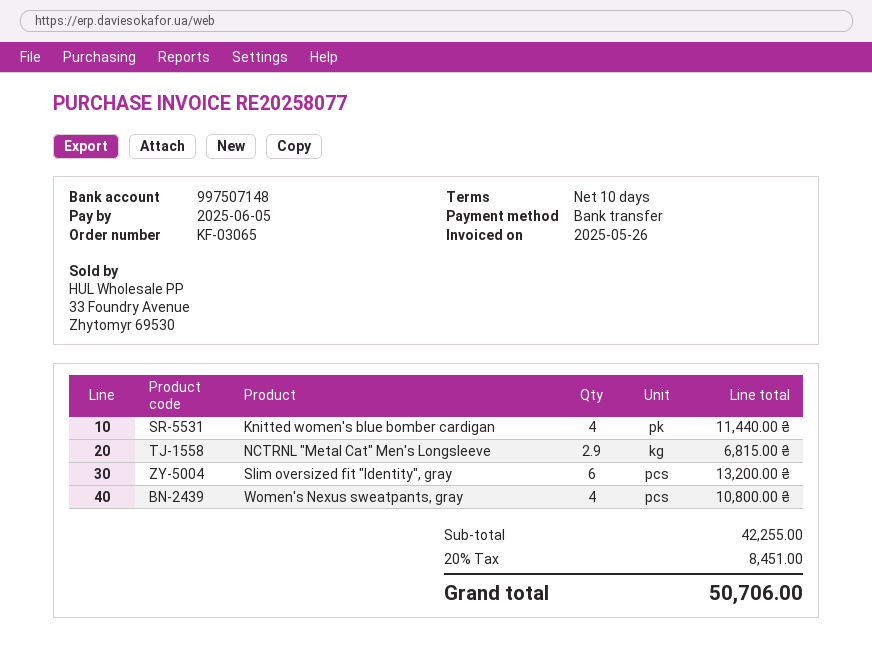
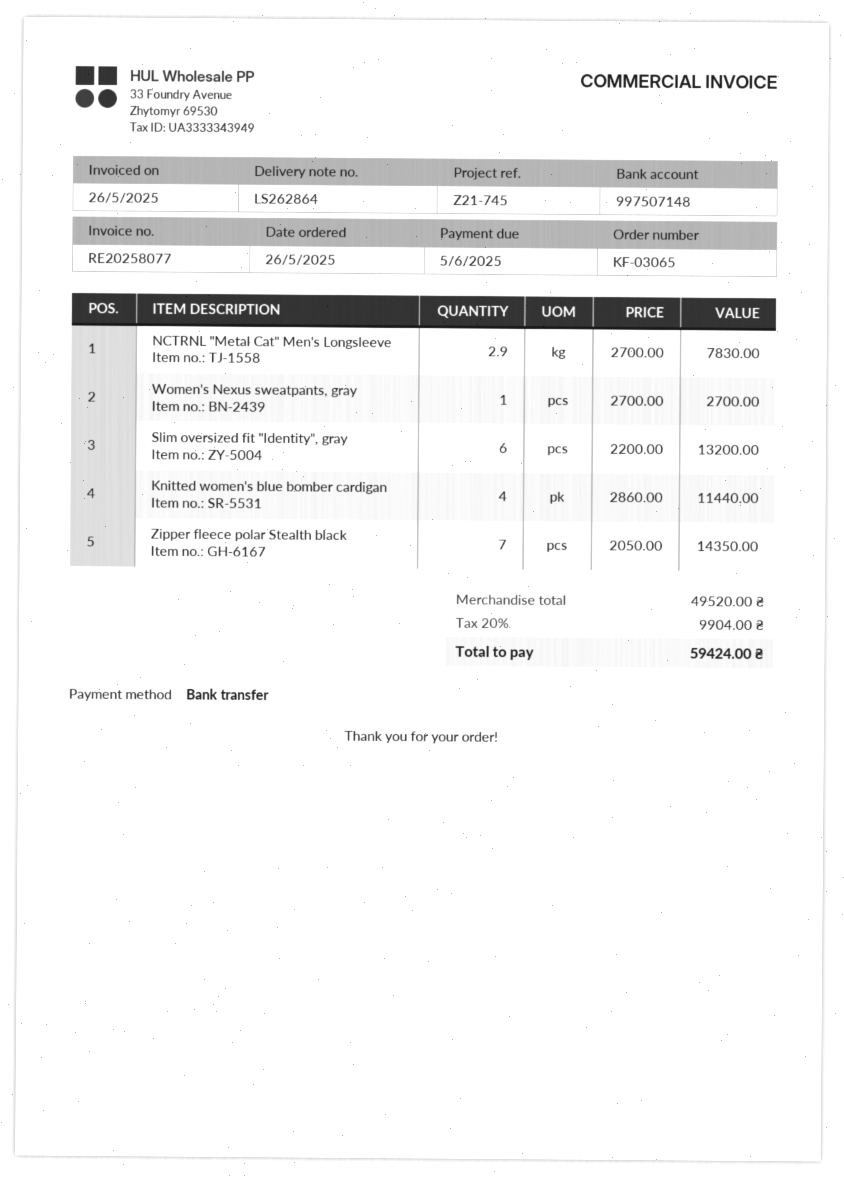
NCTRNL "Metal Cat" Men's Longsleeve: 2.9 for 6815.00 -> 2.9 for 7830.00
Women's Nexus sweatpants, gray: 4 for 10800.00 -> 1 for 2700.00
Zipper fleece polar Stealth black: none -> 7 for 14350.00
subtotal: 42255.00 -> 49520.00
tax: 20% = 8451.00 -> 20% = 9904.00
total: 50706.00 -> 59424.00

